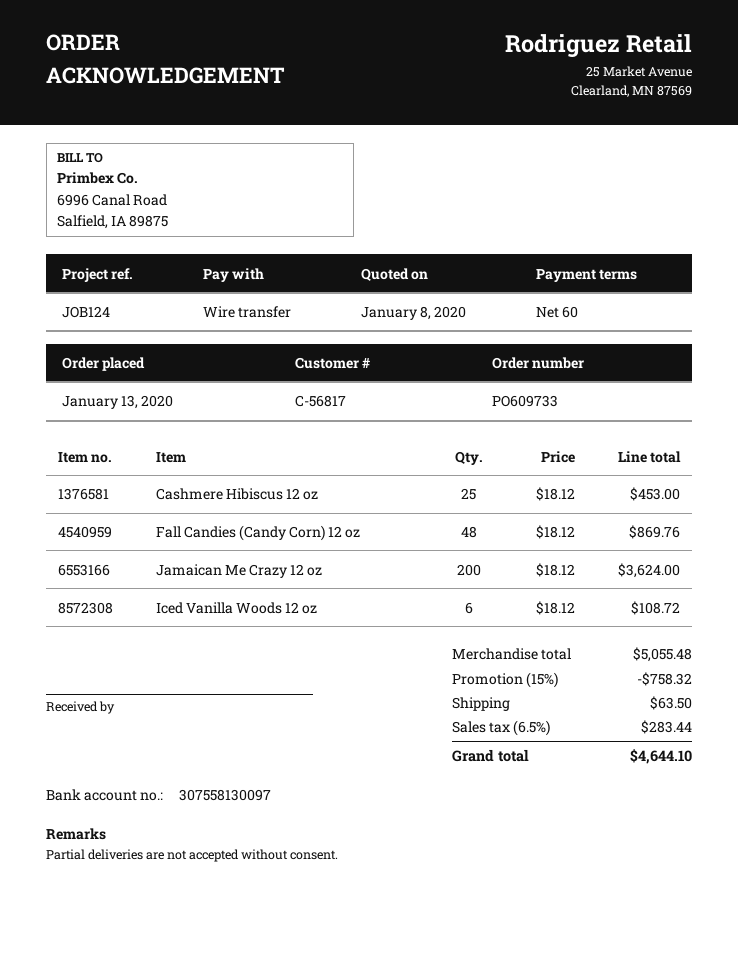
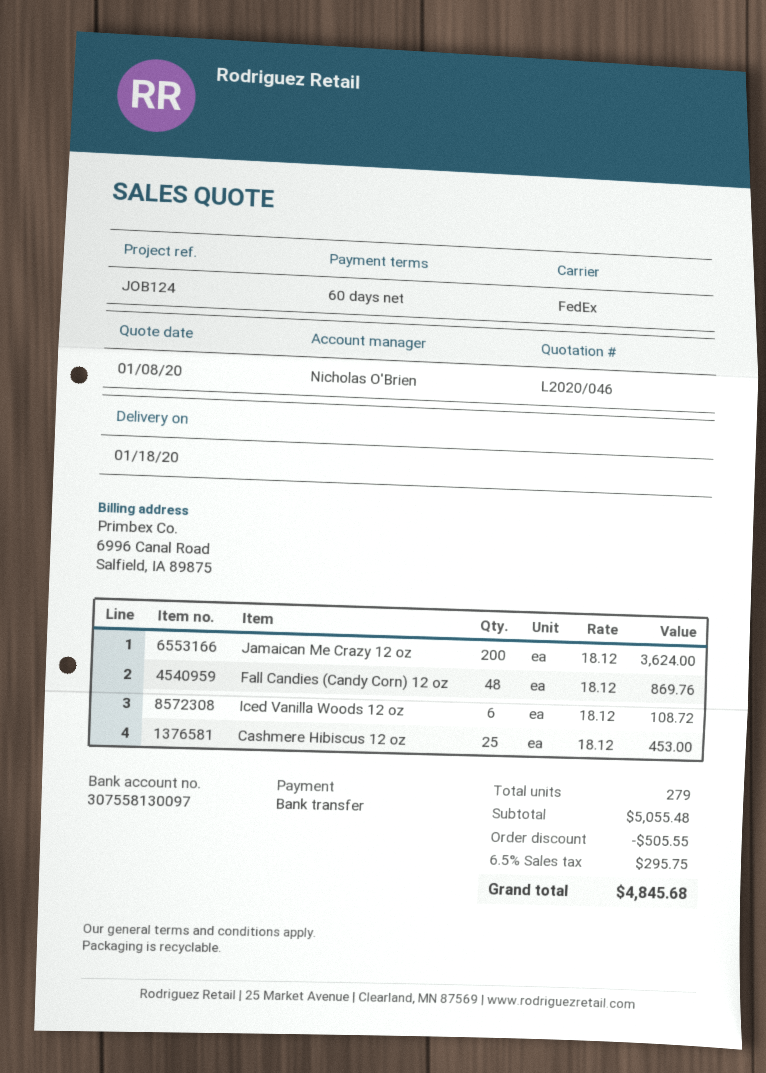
discount: 758.32 -> 505.55
shipping: 63.50 -> none
tax: 6.5% = 283.44 -> 6.5% = 295.75
total: 4644.10 -> 4845.68

